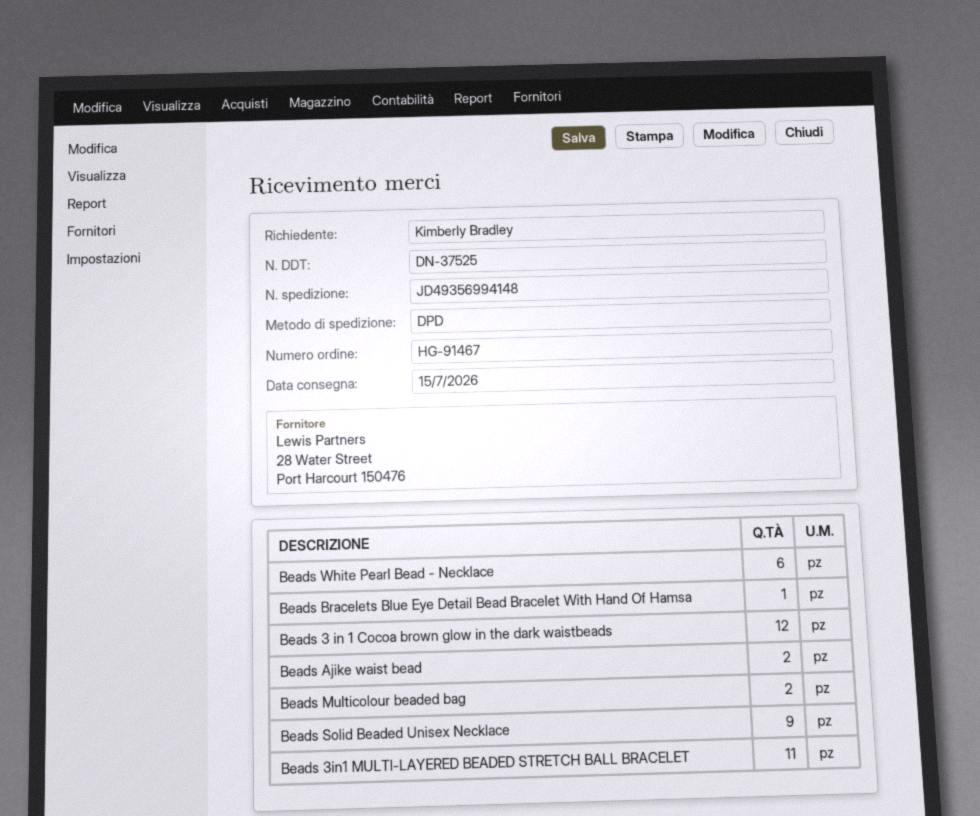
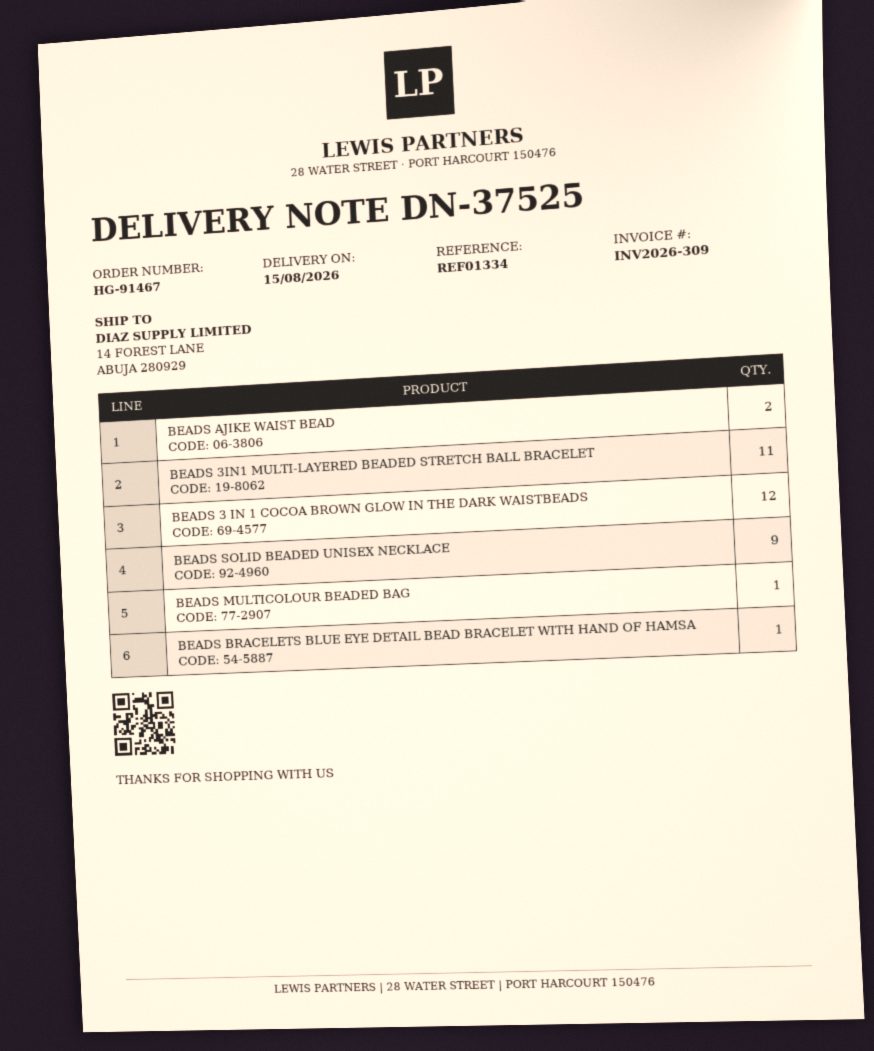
delivery date: 2026-07-15 -> 2026-08-15
Beads White Pearl Bead - Necklace: 6 -> none
Beads Multicolour beaded bag: 2 -> 1

